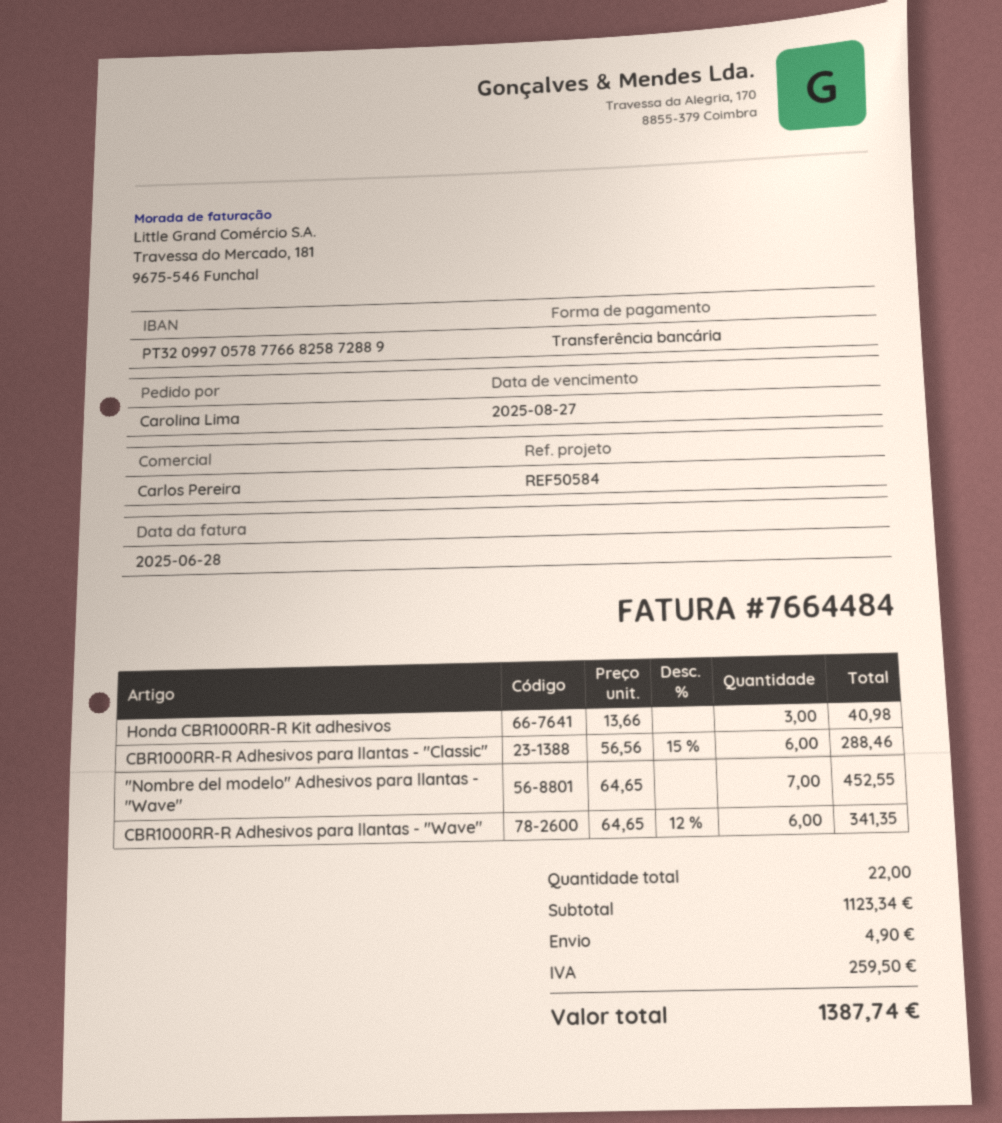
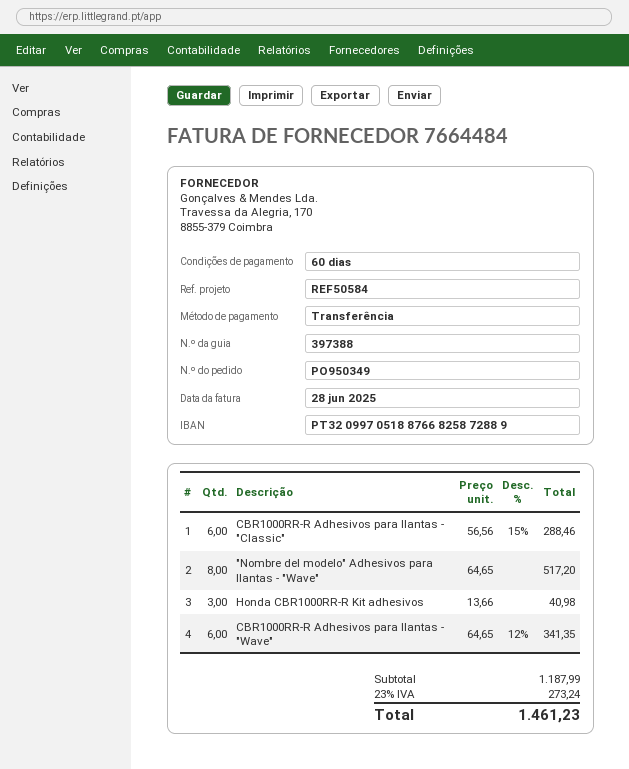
bank account: PT32099705787766825872889 -> PT32099705188766825872889
"Nombre del modelo" Adhesivos para llantas - "Wave": 7 x 64.65 = 452.55 -> 8 x 64.65 = 517.20
subtotal: 1123.34 -> 1187.99
shipping: 4.90 -> none
tax: 259.50 -> 273.24
total: 1387.74 -> 1461.23

